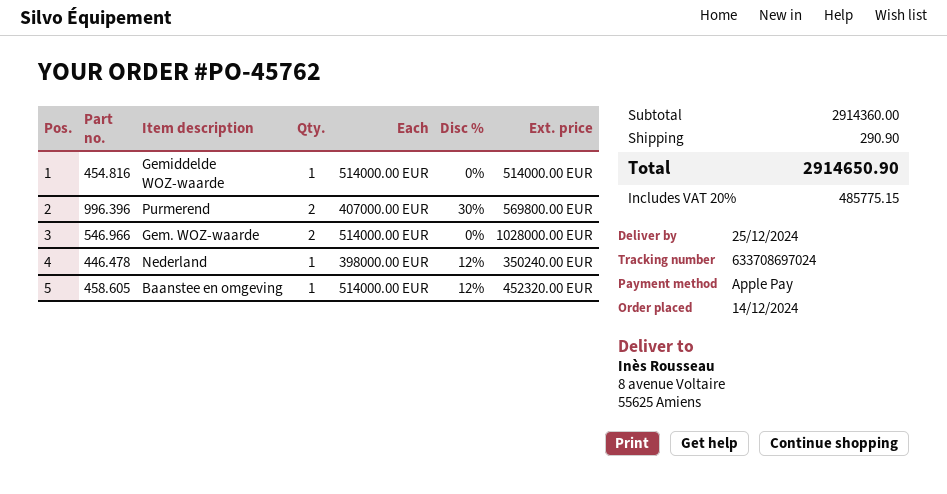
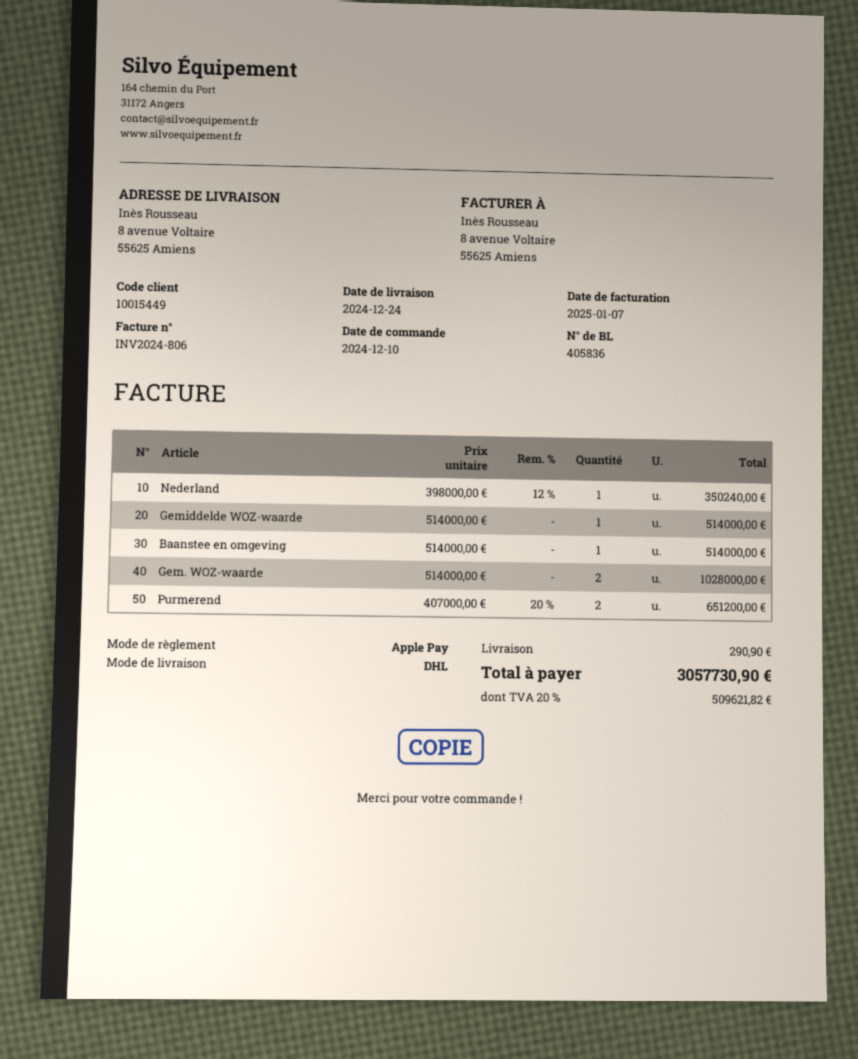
order date: 2024-12-14 -> 2024-12-10
delivery date: 2024-12-25 -> 2024-12-24
Purmerend: 2 x 407000.00 - 30% = 569800.00 -> 2 x 407000.00 - 20% = 651200.00
Baanstee en omgeving: 1 x 514000.00 - 12% = 452320.00 -> 1 x 514000.00 = 514000.00
tax: 20% = 485775.15 -> 20% = 509621.82
total: 2914650.90 -> 3057730.90

